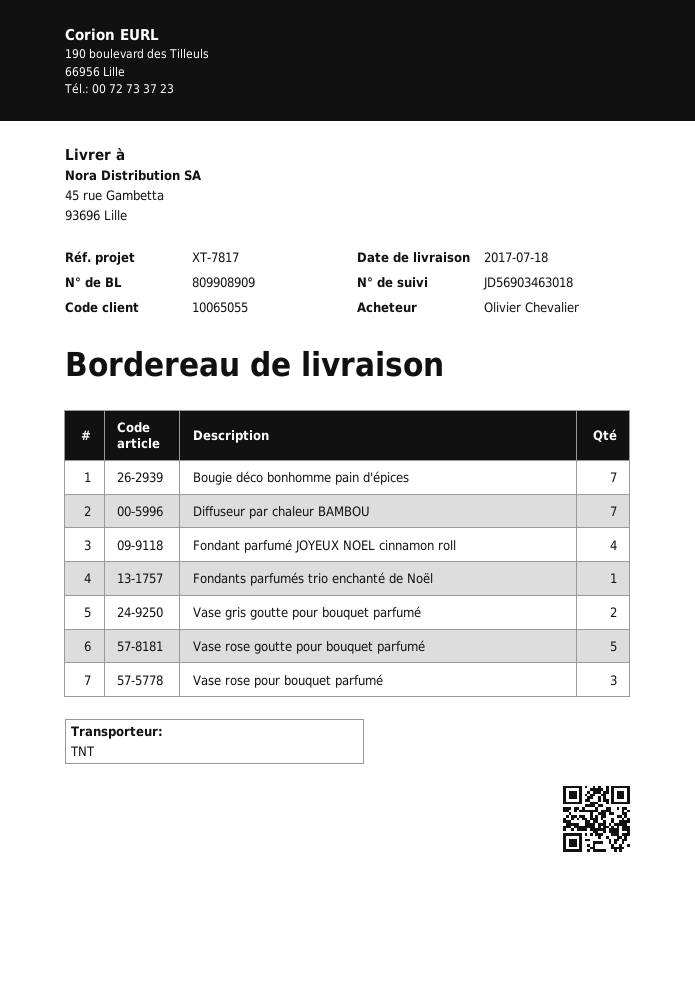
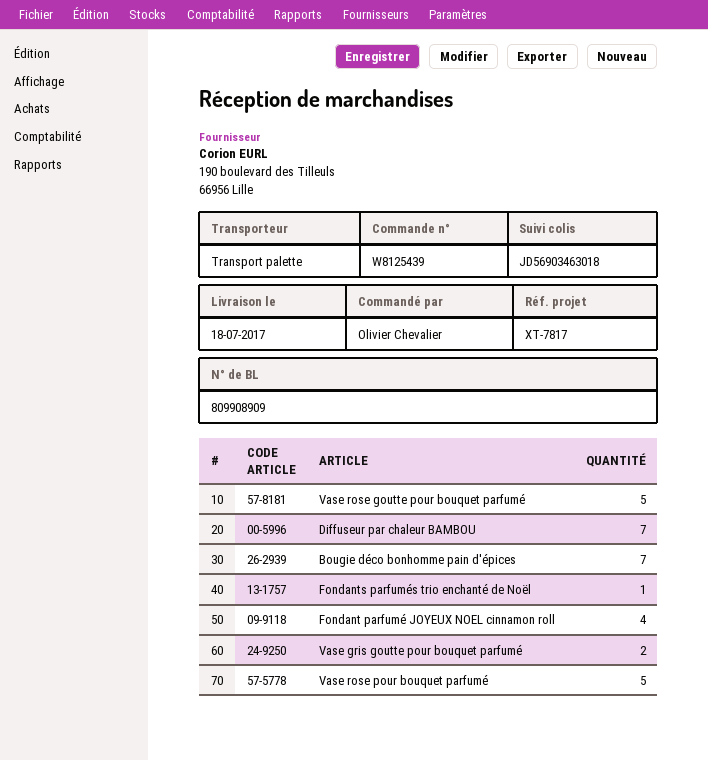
shipping method: TNT -> pallet freight
Vase rose pour bouquet parfumé: 3 -> 5

